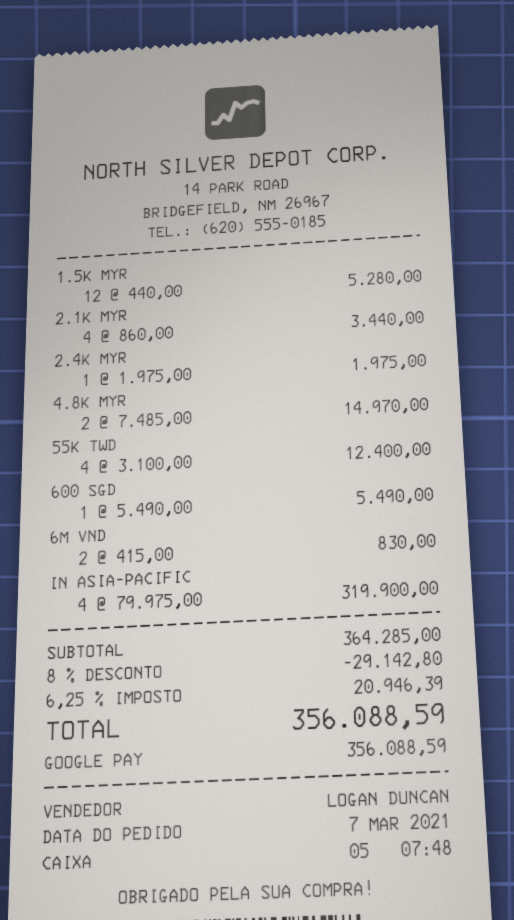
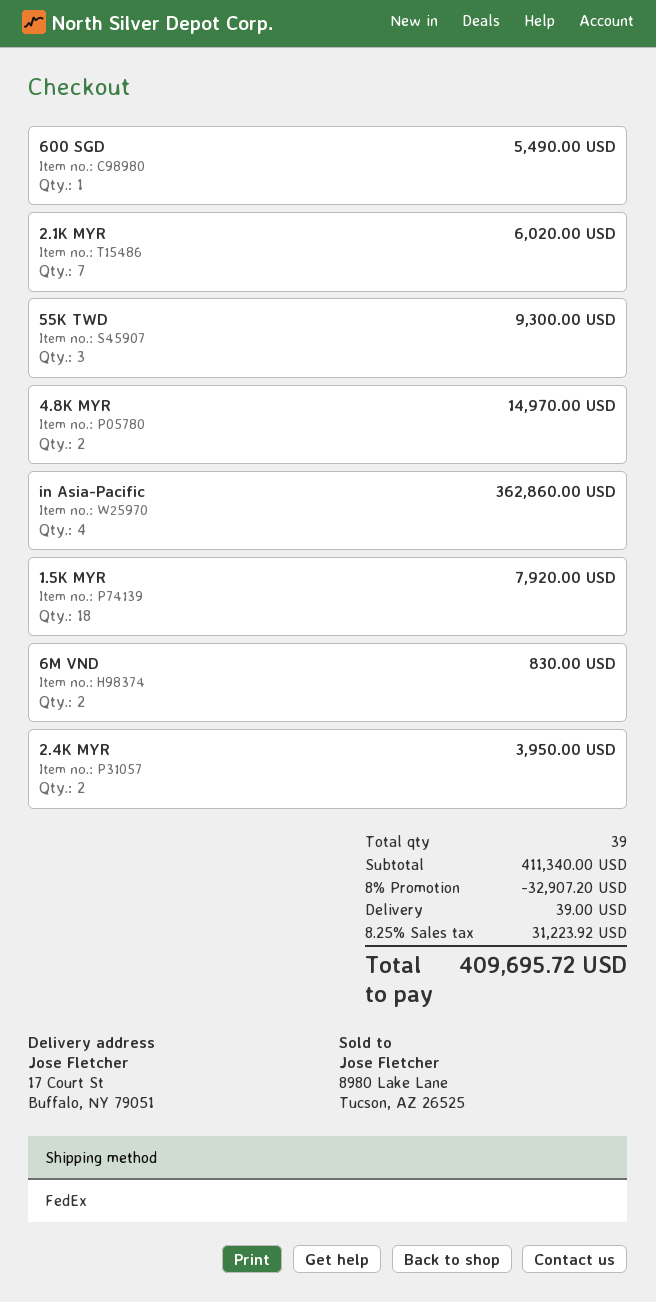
1.5K MYR: 12 for 5280.00 -> 18 for 7920.00
2.1K MYR: 4 for 3440.00 -> 7 for 6020.00
2.4K MYR: 1 for 1975.00 -> 2 for 3950.00
55K TWD: 4 for 12400.00 -> 3 for 9300.00
IN ASIA-PACIFIC: 4 for 319900.00 -> 4 for 362860.00
subtotal: 364285.00 -> 411340.00
discount: 8% = 29142.80 -> 8% = 32907.20
shipping: none -> 39.00
tax: 6.25% = 20946.39 -> 8.25% = 31223.92
total: 356088.59 -> 409695.72

